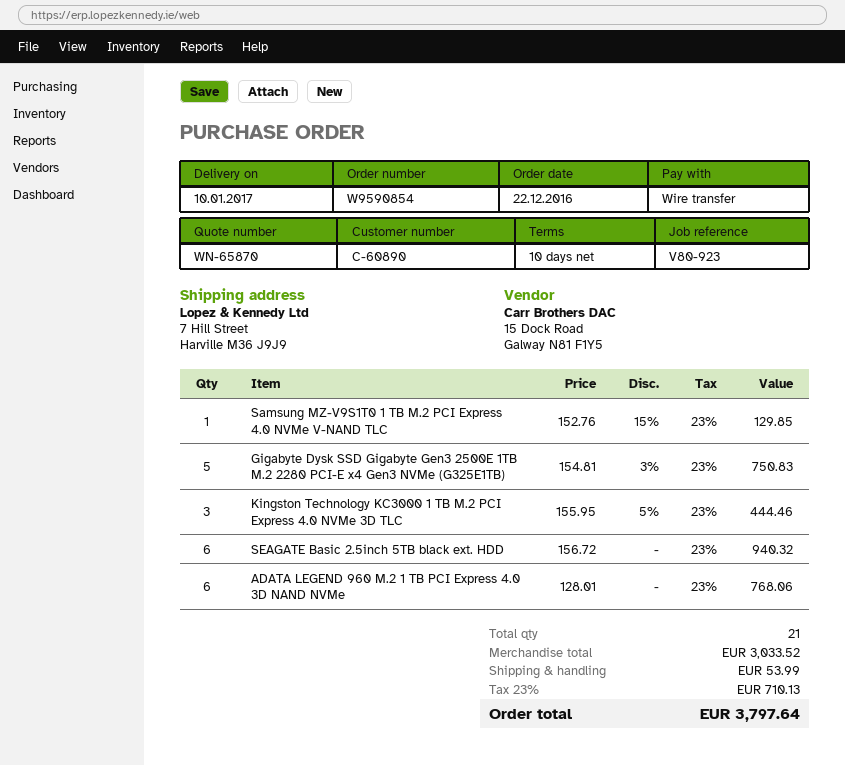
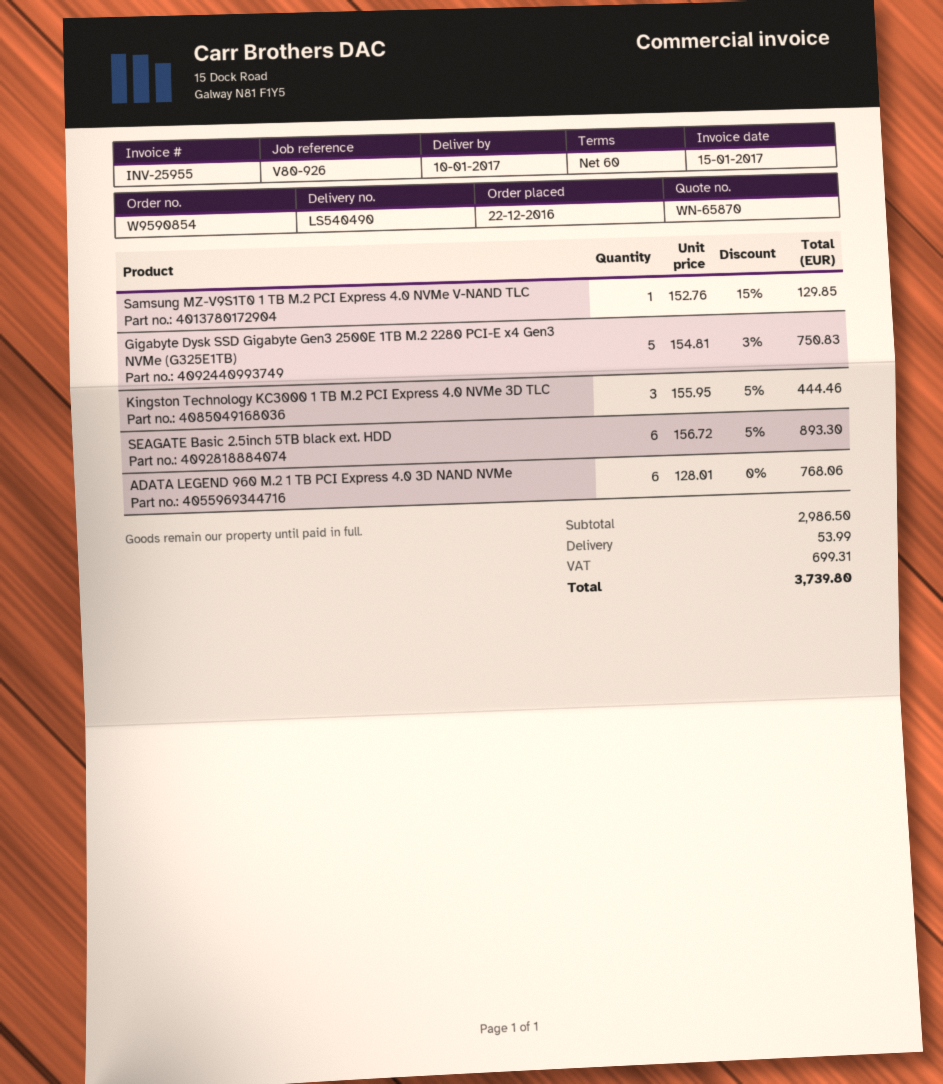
payment terms: 10 days -> 60 days
reference: V80-923 -> V80-926
SEAGATE Basic 2.5inch 5TB black ext. HDD: 6 x 156.72 = 940.32 -> 6 x 156.72 - 5% = 893.30
subtotal: 3033.52 -> 2986.50
tax: 710.13 -> 699.31
total: 3797.64 -> 3739.80

